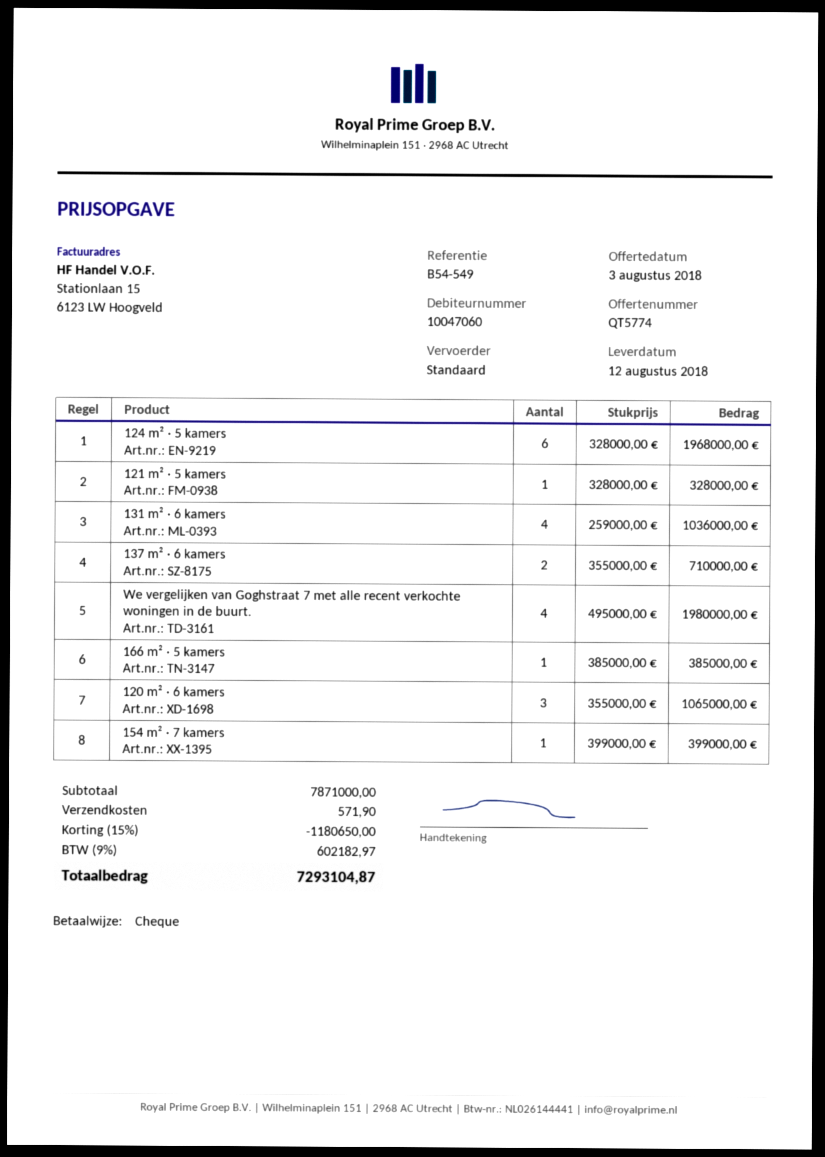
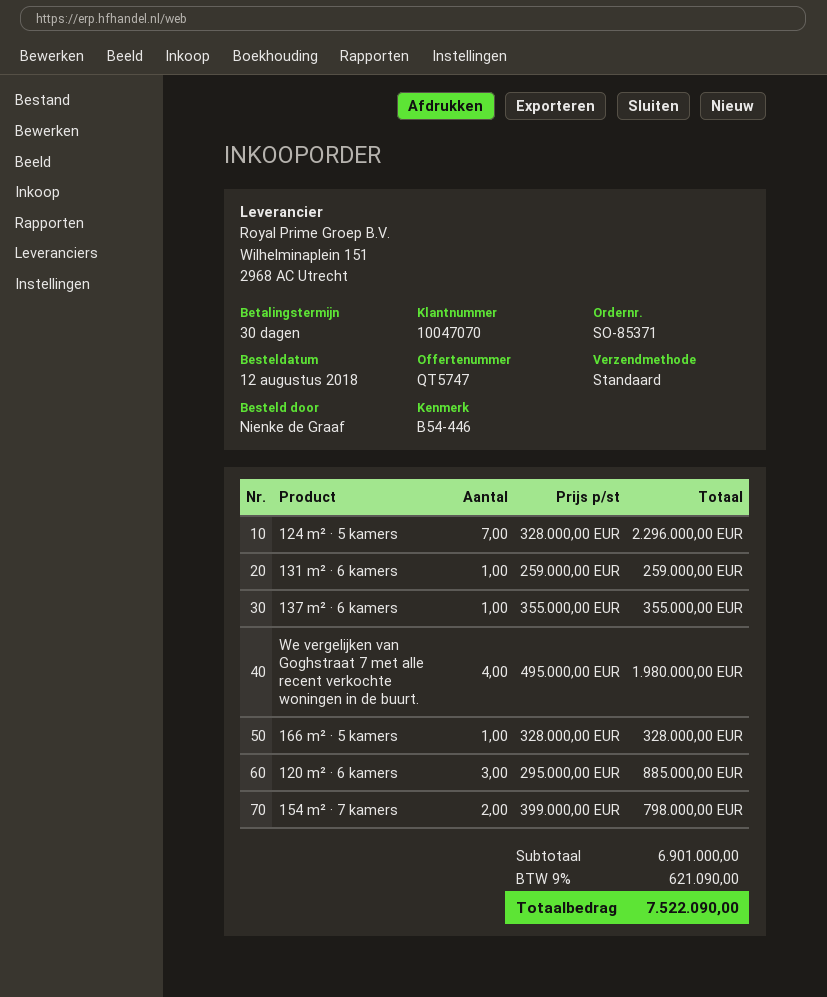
quote number: QT5774 -> QT5747
customer number: 10047060 -> 10047070
reference: B54-549 -> B54-446
124 m² · 5 kamers: 6 x 328000.00 = 1968000.00 -> 7 x 328000.00 = 2296000.00
121 m² · 5 kamers: 1 x 328000.00 = 328000.00 -> none
131 m² · 6 kamers: 4 x 259000.00 = 1036000.00 -> 1 x 259000.00 = 259000.00
137 m² · 6 kamers: 2 x 355000.00 = 710000.00 -> 1 x 355000.00 = 355000.00
166 m² · 5 kamers: 1 x 385000.00 = 385000.00 -> 1 x 328000.00 = 328000.00
120 m² · 6 kamers: 3 x 355000.00 = 1065000.00 -> 3 x 295000.00 = 885000.00
154 m² · 7 kamers: 1 x 399000.00 = 399000.00 -> 2 x 399000.00 = 798000.00
subtotal: 7871000.00 -> 6901000.00
discount: 15% = 1180650.00 -> none
shipping: 571.90 -> none
tax: 9% = 602182.97 -> 9% = 621090.00
total: 7293104.87 -> 7522090.00

